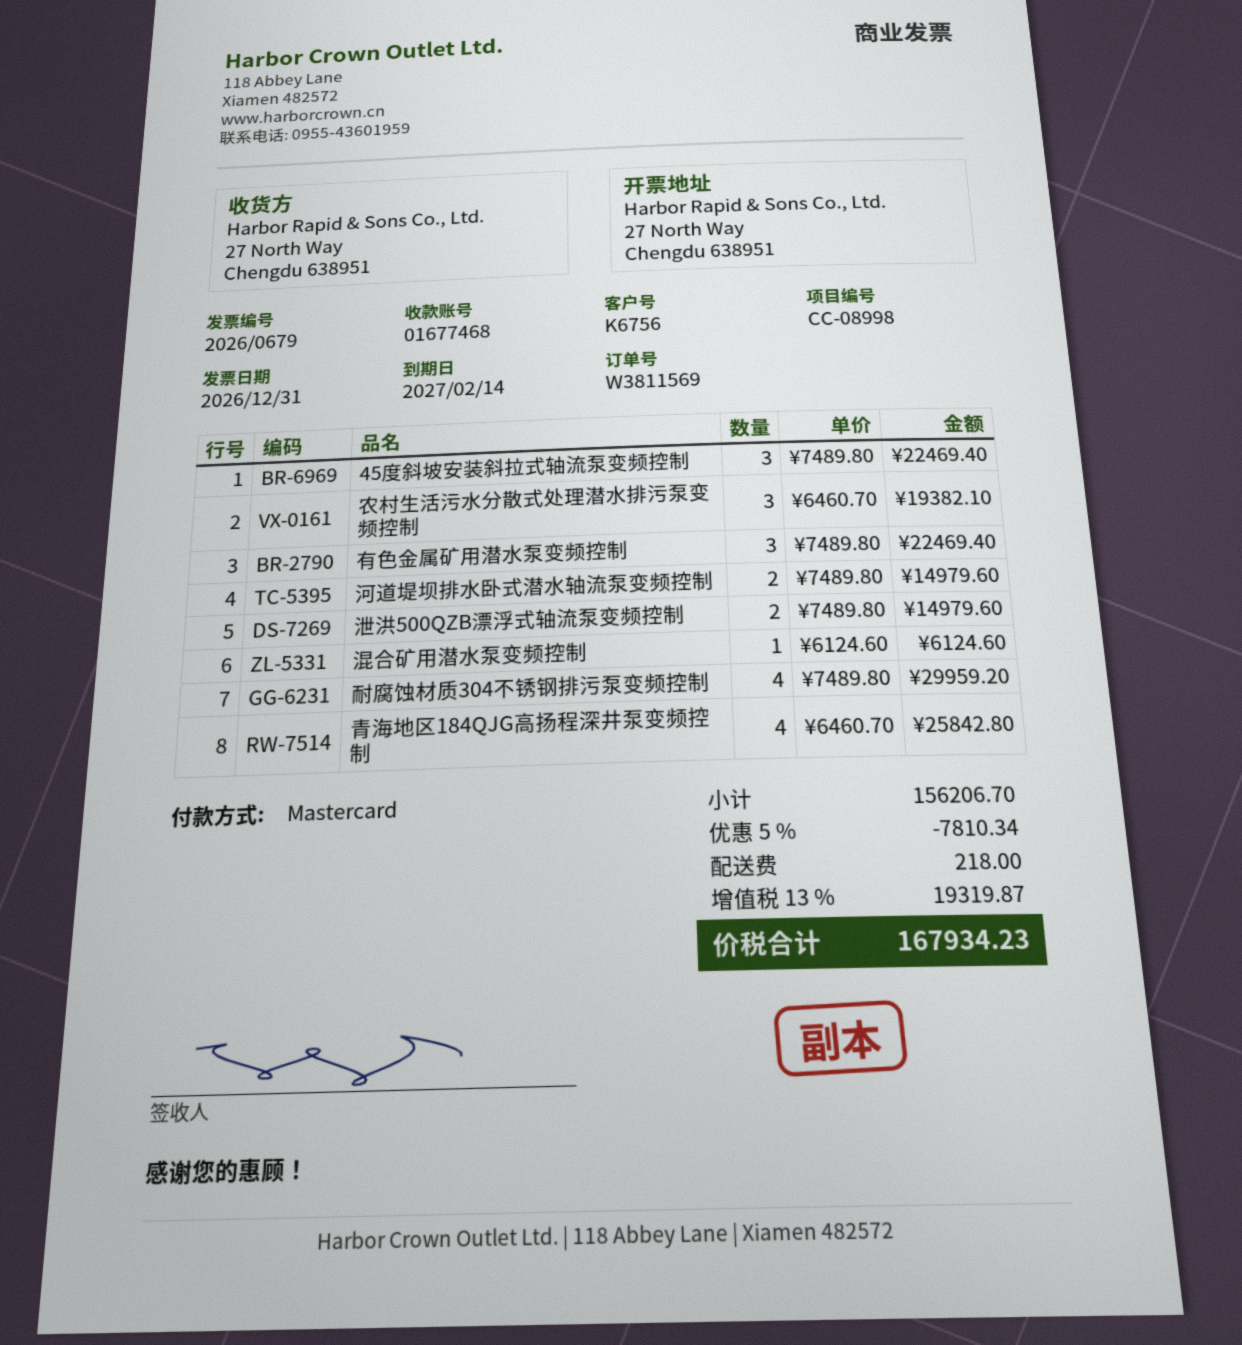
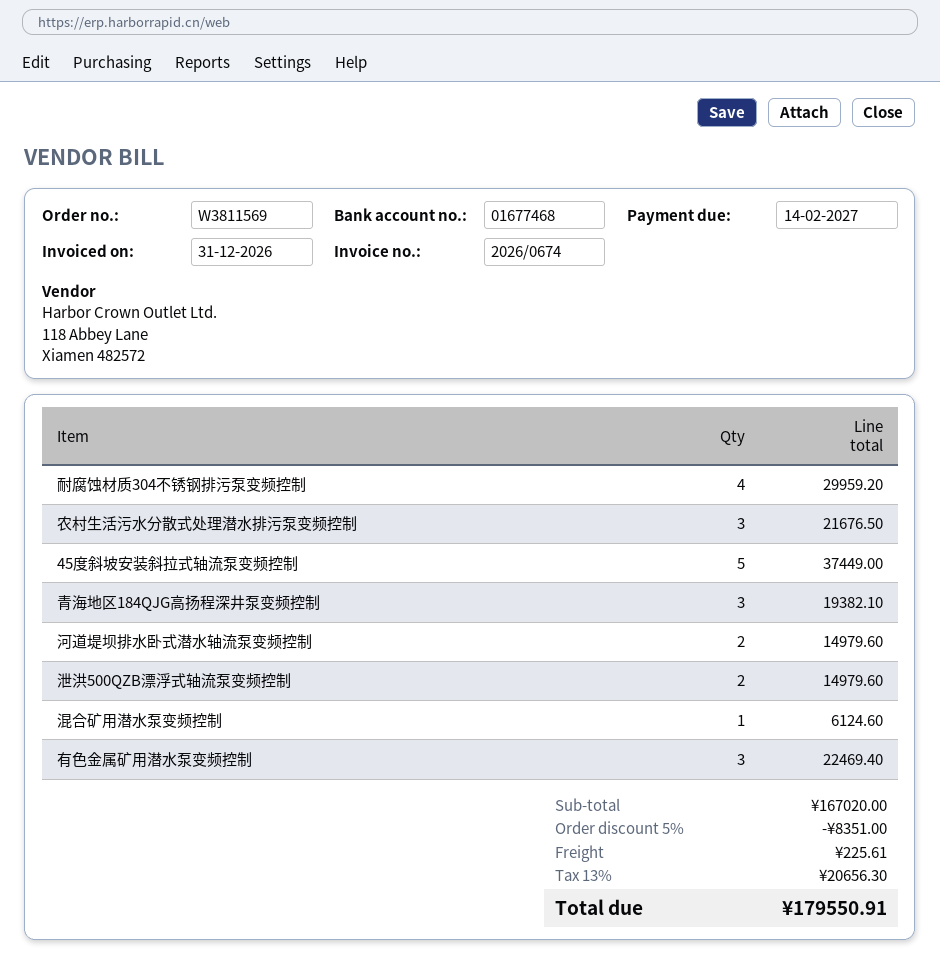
invoice number: 2026/0679 -> 2026/0674
45度斜坡安装斜拉式轴流泵变频控制: 3 for 22469.40 -> 5 for 37449.00
农村生活污水分散式处理潜水排污泵变频控制: 3 for 19382.10 -> 3 for 21676.50
青海地区184QJG高扬程深井泵变频控制: 4 for 25842.80 -> 3 for 19382.10
subtotal: 156206.70 -> 167020.00
discount: 5% = 7810.34 -> 5% = 8351.00
shipping: 218.00 -> 225.61
tax: 13% = 19319.87 -> 13% = 20656.30
total: 167934.23 -> 179550.91

